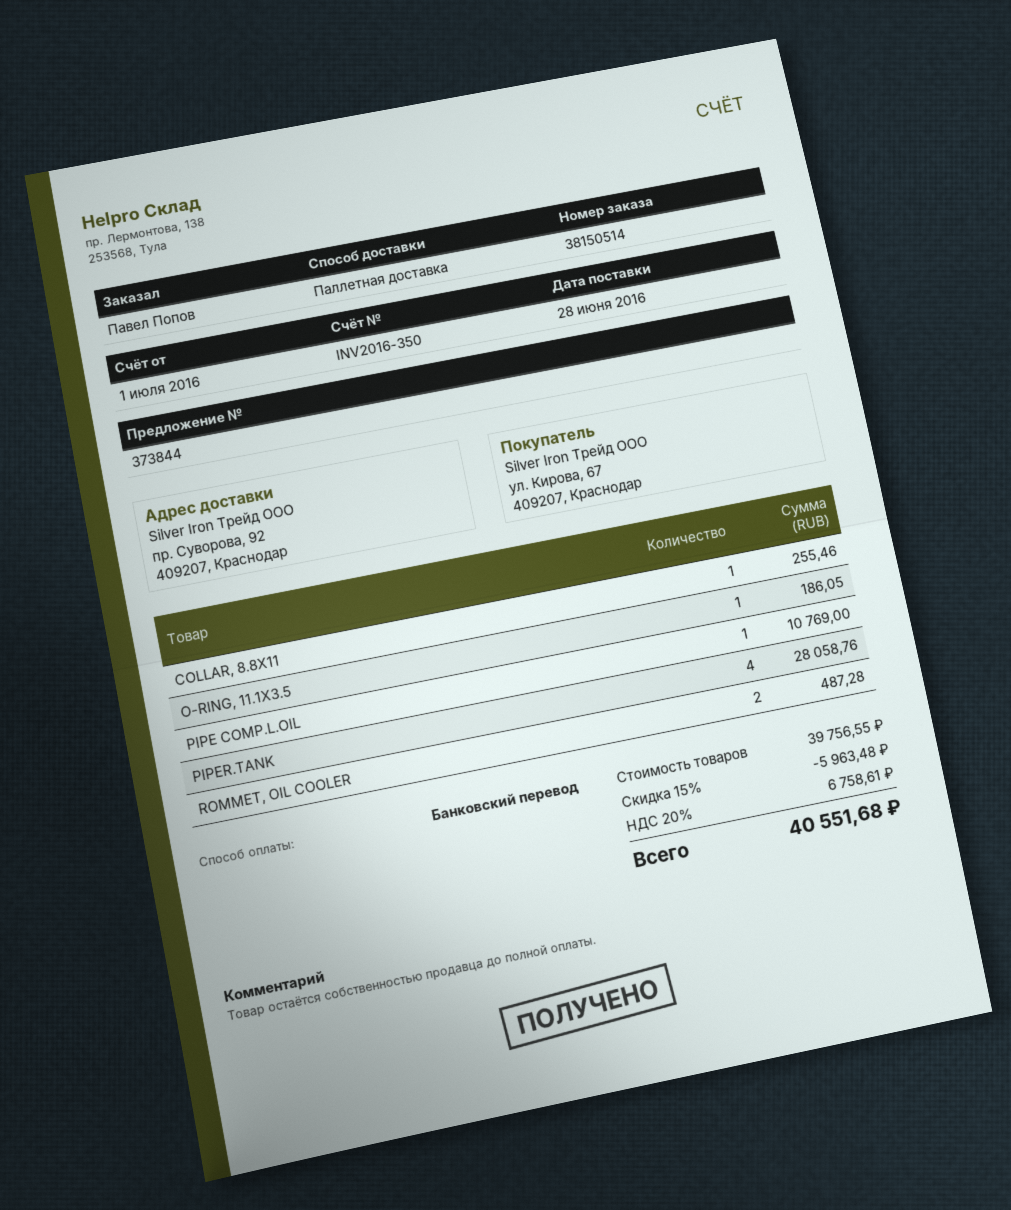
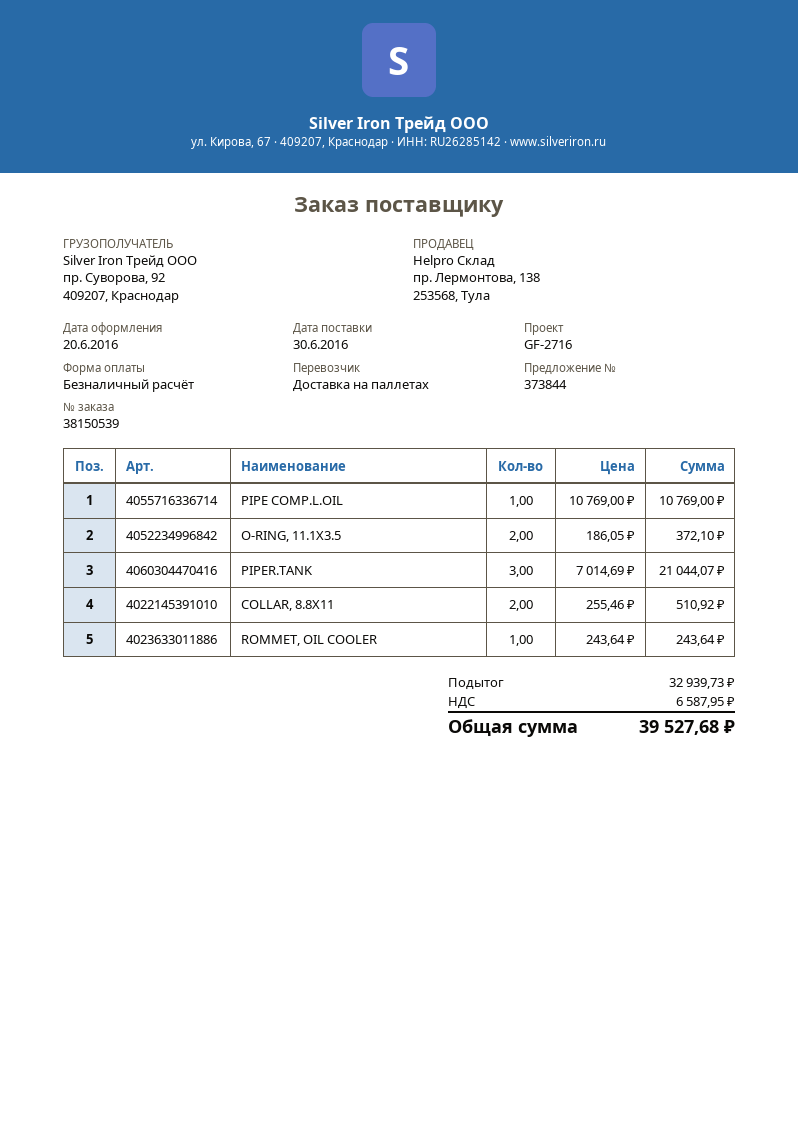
order number: 38150514 -> 38150539
delivery date: 2016-06-28 -> 2016-06-30
COLLAR, 8.8X11: 1 for 255.46 -> 2 for 510.92
O-RING, 11.1X3.5: 1 for 186.05 -> 2 for 372.10
PIPER.TANK: 4 for 28058.76 -> 3 for 21044.07
ROMMET, OIL COOLER: 2 for 487.28 -> 1 for 243.64
subtotal: 39756.55 -> 32939.73
discount: 15% = 5963.48 -> none
tax: 6758.61 -> 6587.95
total: 40551.68 -> 39527.68

